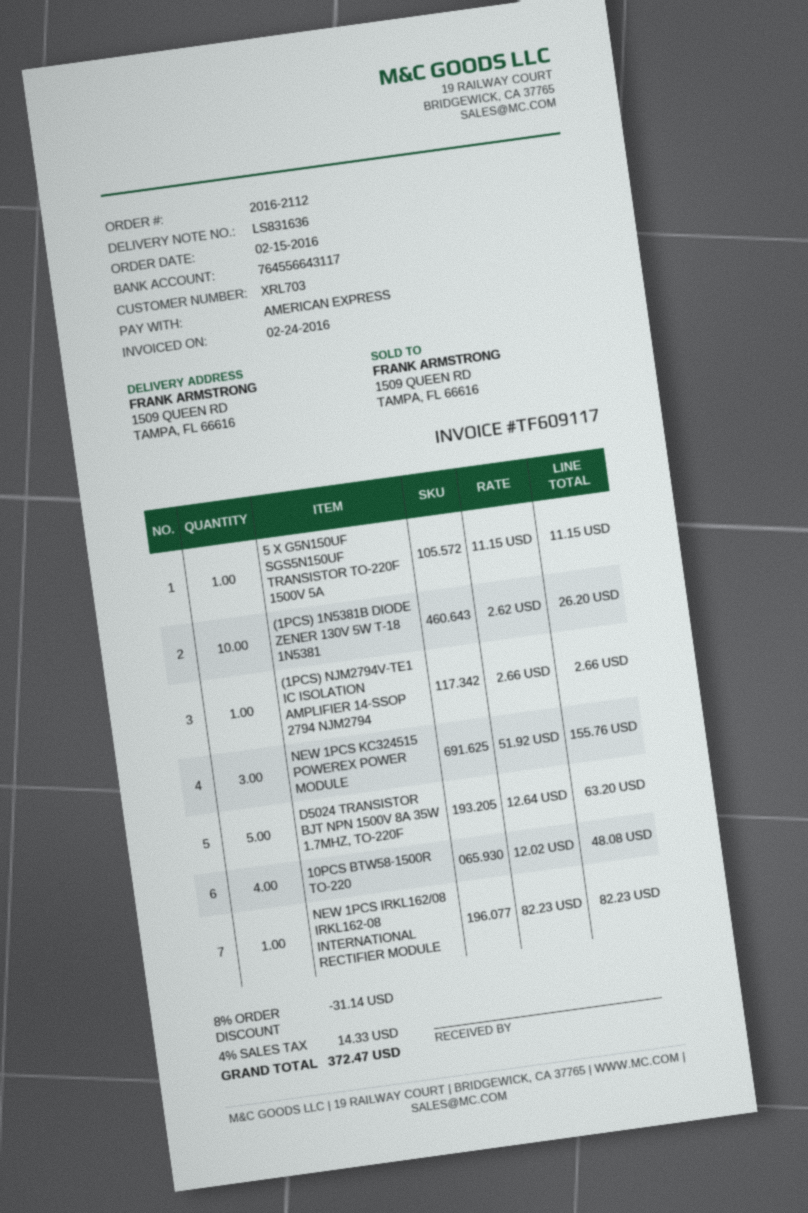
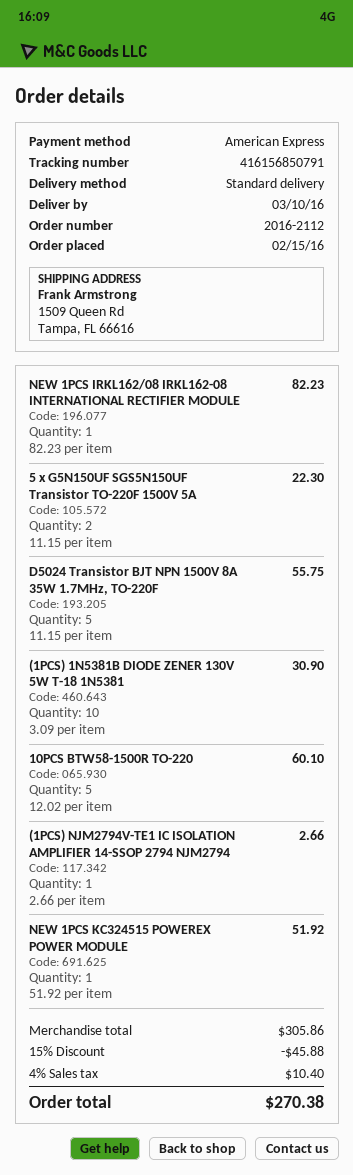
5 X G5N150UF SGS5N150UF TRANSISTOR TO-220F 1500V 5A: 1 x 11.15 = 11.15 -> 2 x 11.15 = 22.30
(1PCS) 1N5381B DIODE ZENER 130V 5W T-18 1N5381: 10 x 2.62 = 26.20 -> 10 x 3.09 = 30.90
NEW 1PCS KC324515 POWEREX POWER MODULE: 3 x 51.92 = 155.76 -> 1 x 51.92 = 51.92
D5024 TRANSISTOR BJT NPN 1500V 8A 35W 1.7MHZ, TO-220F: 5 x 12.64 = 63.20 -> 5 x 11.15 = 55.75
10PCS BTW58-1500R TO-220: 4 x 12.02 = 48.08 -> 5 x 12.02 = 60.10
discount: 8% = 31.14 -> 15% = 45.88
tax: 4% = 14.33 -> 4% = 10.40
total: 372.47 -> 270.38

